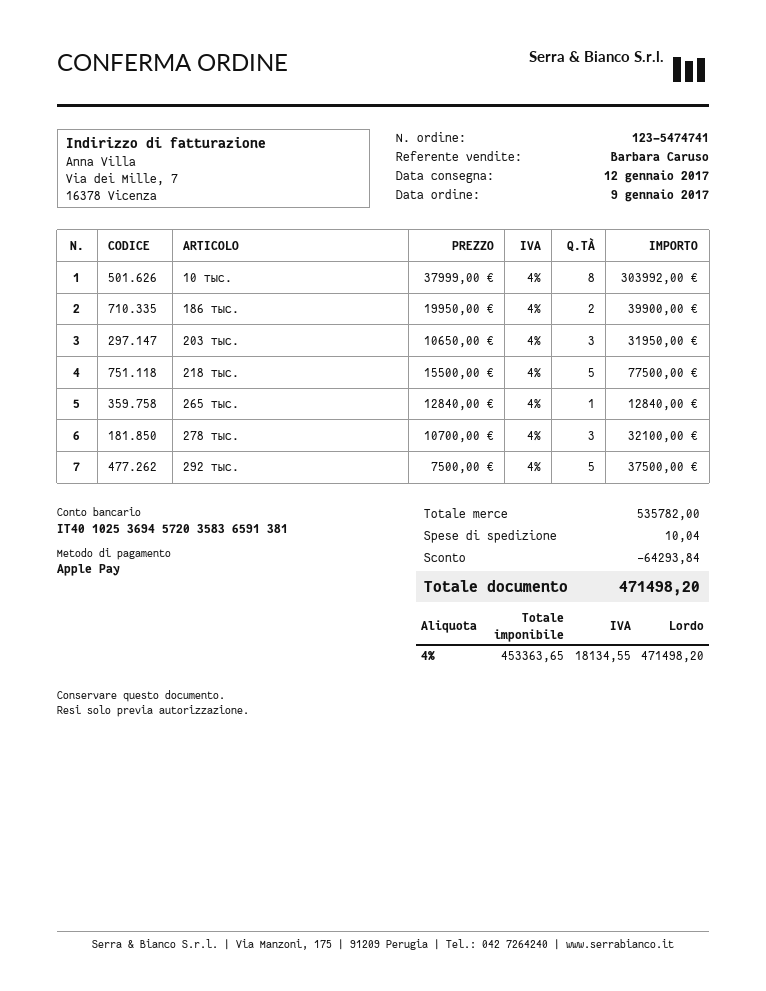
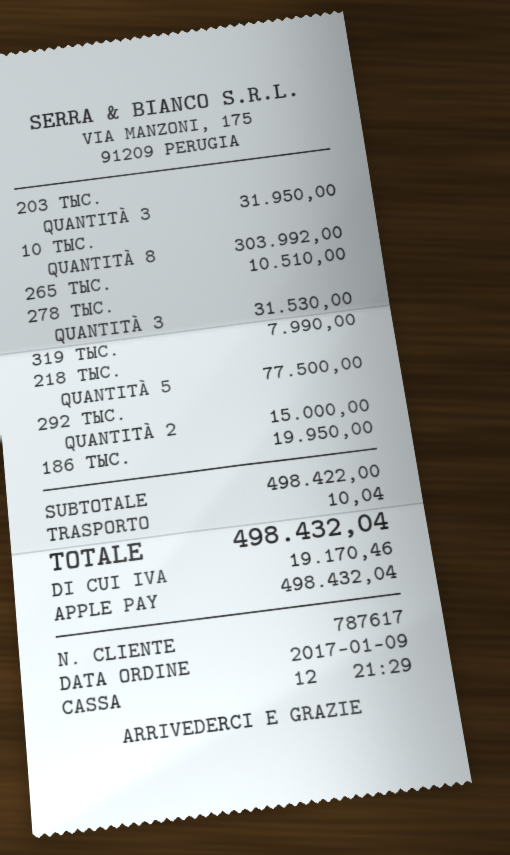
186 тыс.: 2 for 39900.00 -> 1 for 19950.00
265 тыс.: 1 for 12840.00 -> 1 for 10510.00
278 тыс.: 3 for 32100.00 -> 3 for 31530.00
292 тыс.: 5 for 37500.00 -> 2 for 15000.00
319 ТЫС.: none -> 1 for 7990.00
subtotal: 535782.00 -> 498422.00
discount: 64293.84 -> none
tax: 18134.55 -> 19170.46
total: 471498.20 -> 498432.04

